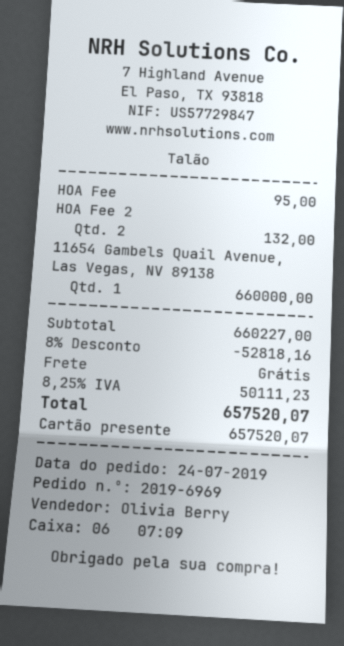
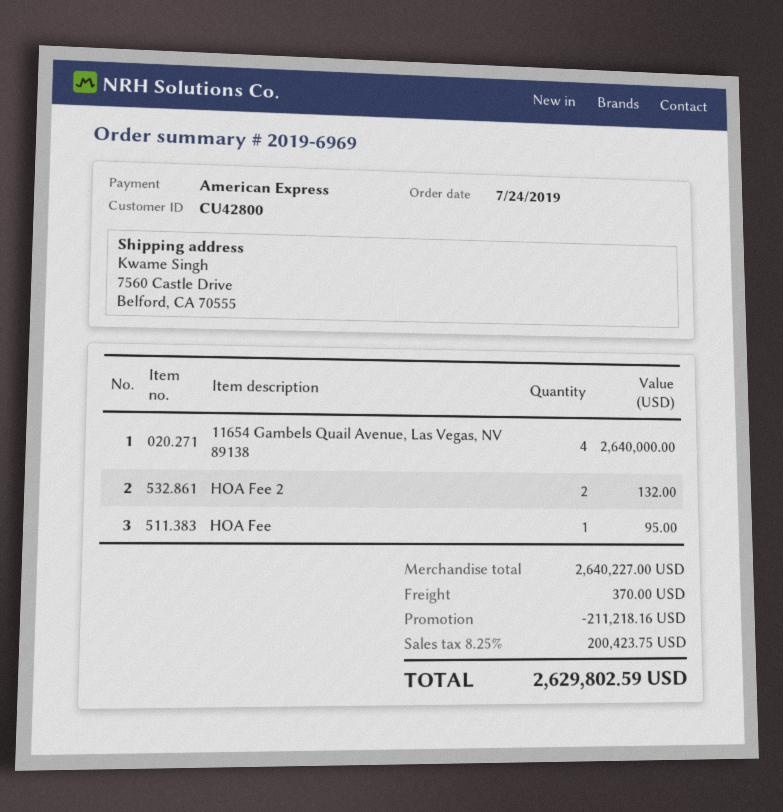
payment method: gift card -> American Express
11654 Gambels Quail Avenue, Las Vegas, NV 89138: 1 for 660000.00 -> 4 for 2640000.00
subtotal: 660227.00 -> 2640227.00
discount: 52818.16 -> 211218.16
shipping: 0.00 -> 370.00
tax: 8.25% = 50111.23 -> 8.25% = 200423.75
total: 657520.07 -> 2629802.59

